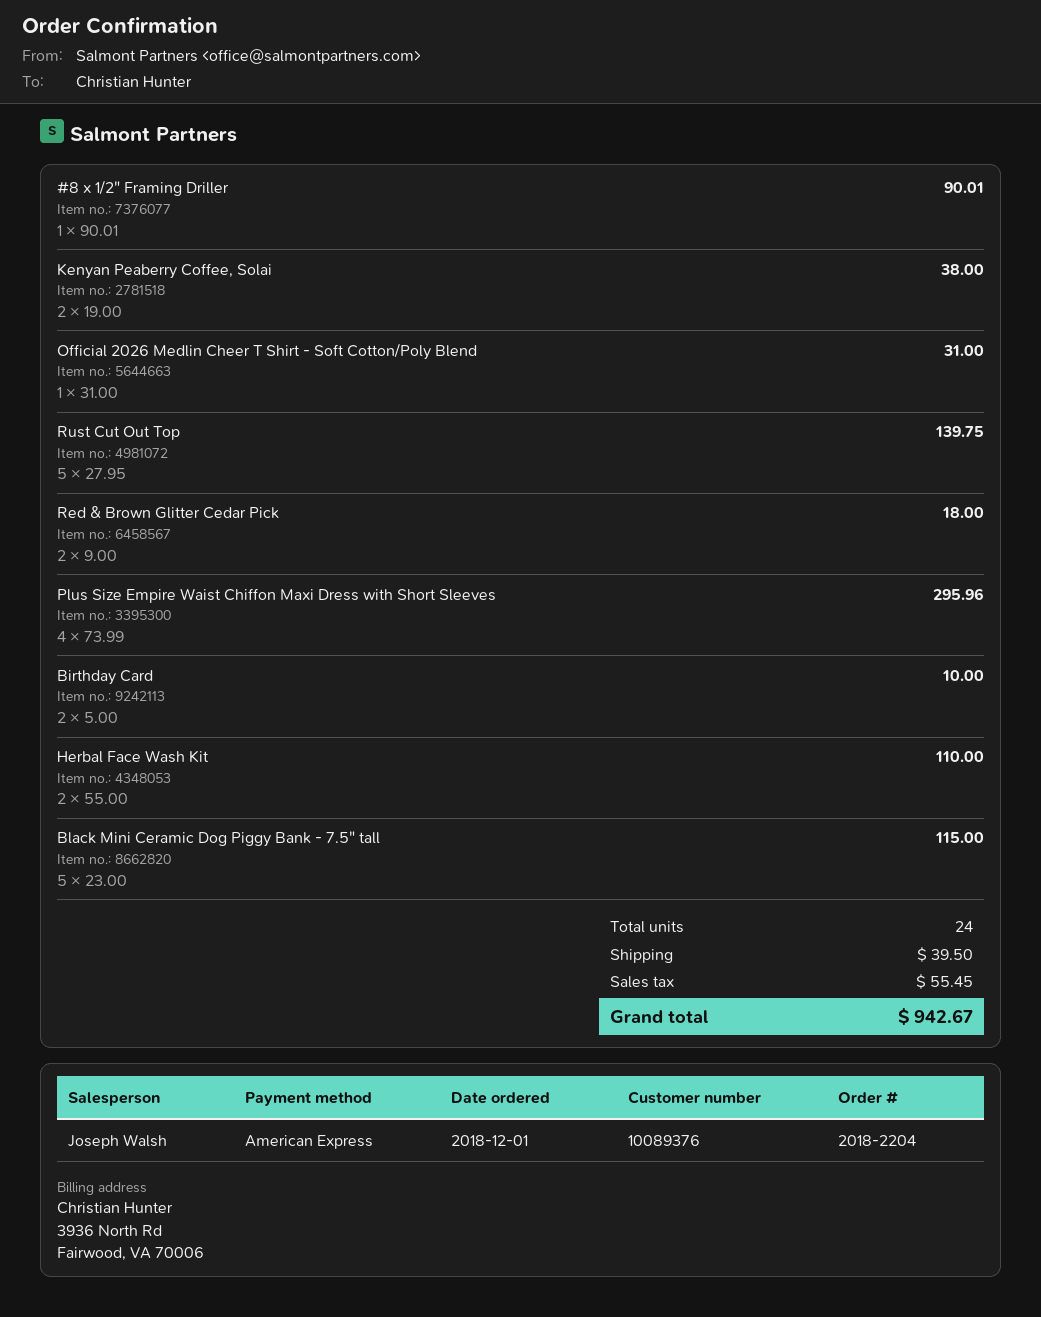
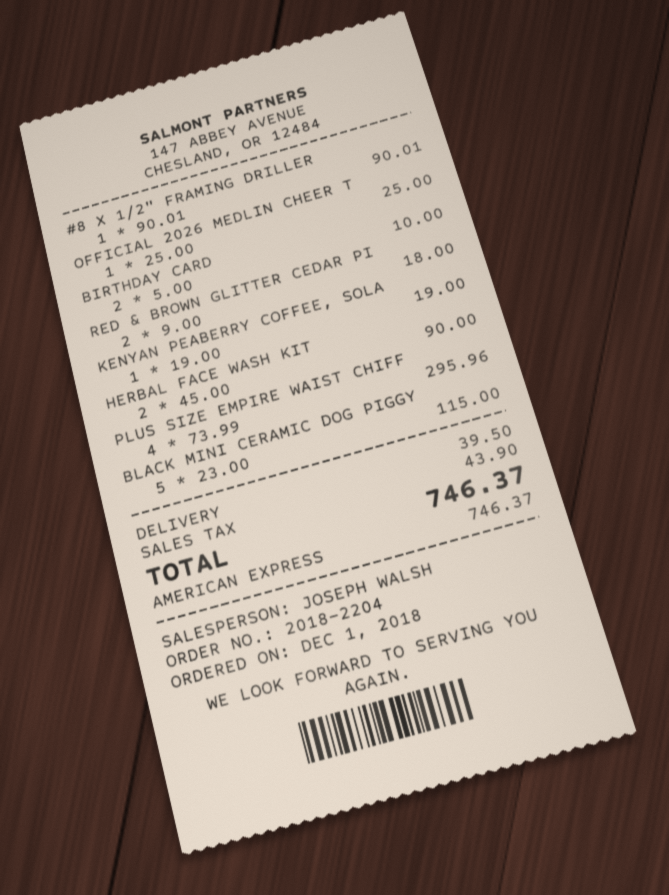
Kenyan Peaberry Coffee, Solai: 2 x 19.00 = 38.00 -> 1 x 19.00 = 19.00
Official 2026 Medlin Cheer T Shirt - Soft Cotton/Poly Blend: 1 x 31.00 = 31.00 -> 1 x 25.00 = 25.00
Rust Cut Out Top: 5 x 27.95 = 139.75 -> none
Herbal Face Wash Kit: 2 x 55.00 = 110.00 -> 2 x 45.00 = 90.00
tax: 55.45 -> 43.90
total: 942.67 -> 746.37

